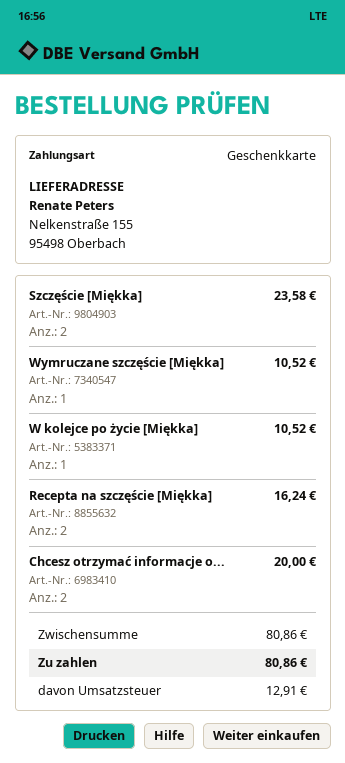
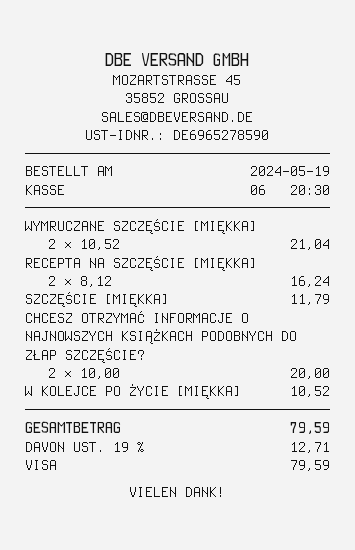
payment method: gift card -> Visa
Szczęście [Miękka]: 2 for 23.58 -> 1 for 11.79
Wymruczane szczęście [Miękka]: 1 for 10.52 -> 2 for 21.04
tax: 12.91 -> 12.71
total: 80.86 -> 79.59

